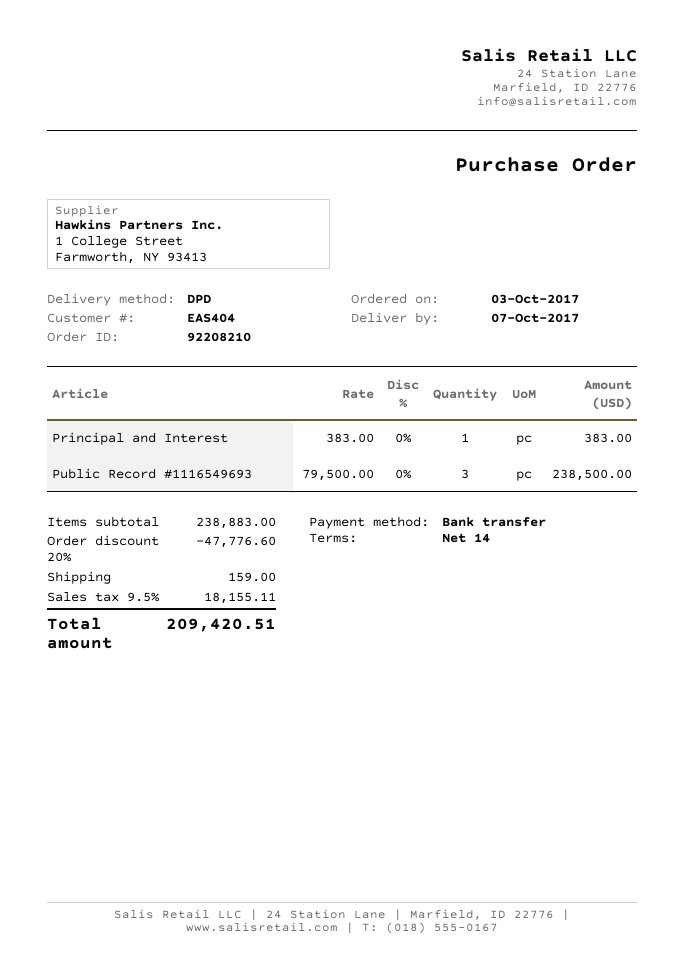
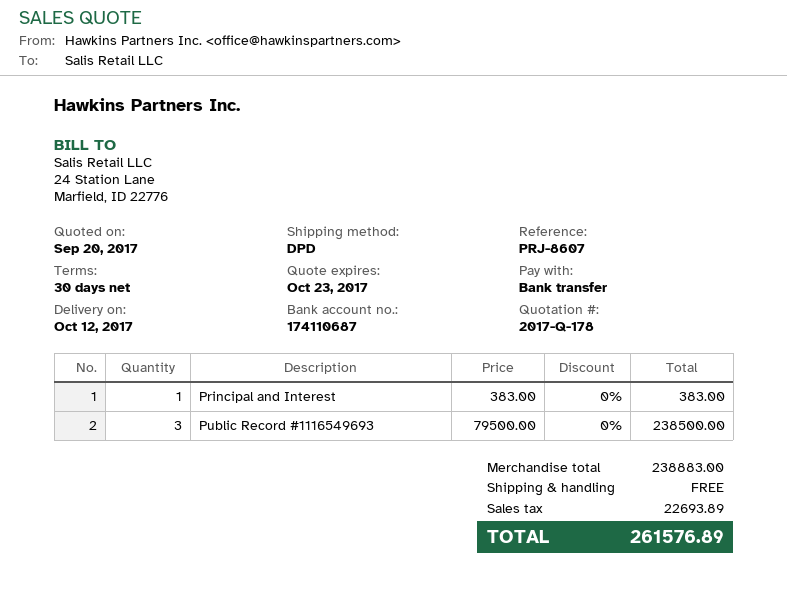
delivery date: 2017-10-07 -> 2017-10-12
payment terms: 14 days -> 30 days
discount: 20% = 47776.60 -> none
shipping: 159.00 -> 0.00
tax: 18155.11 -> 22693.89
total: 209420.51 -> 261576.89

